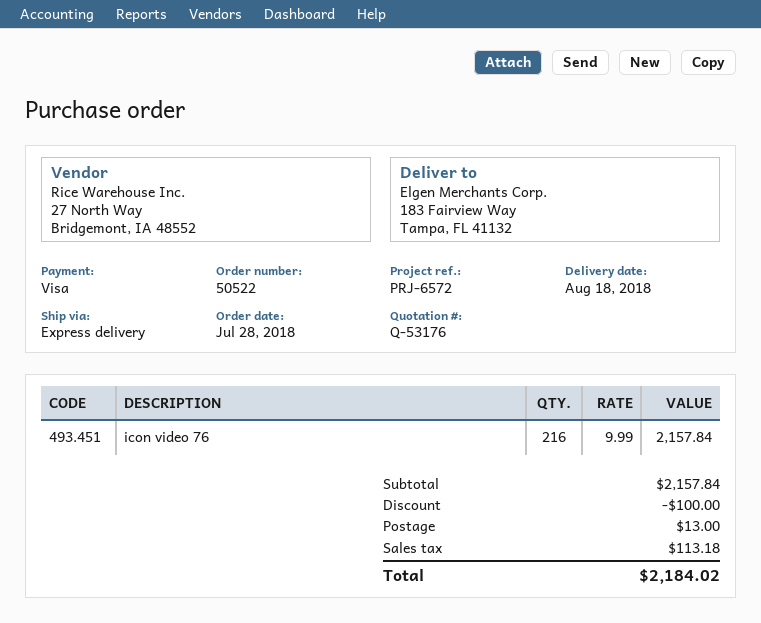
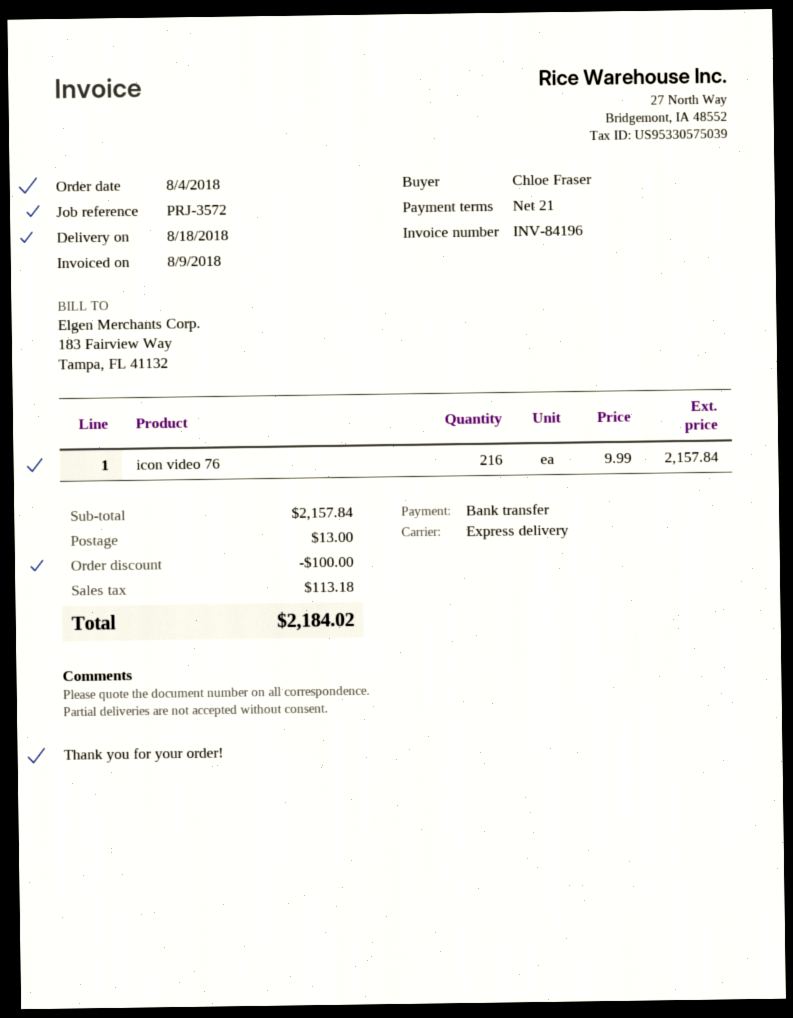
order date: 2018-07-28 -> 2018-08-04
reference: PRJ-6572 -> PRJ-3572
payment method: Visa -> bank transfer

